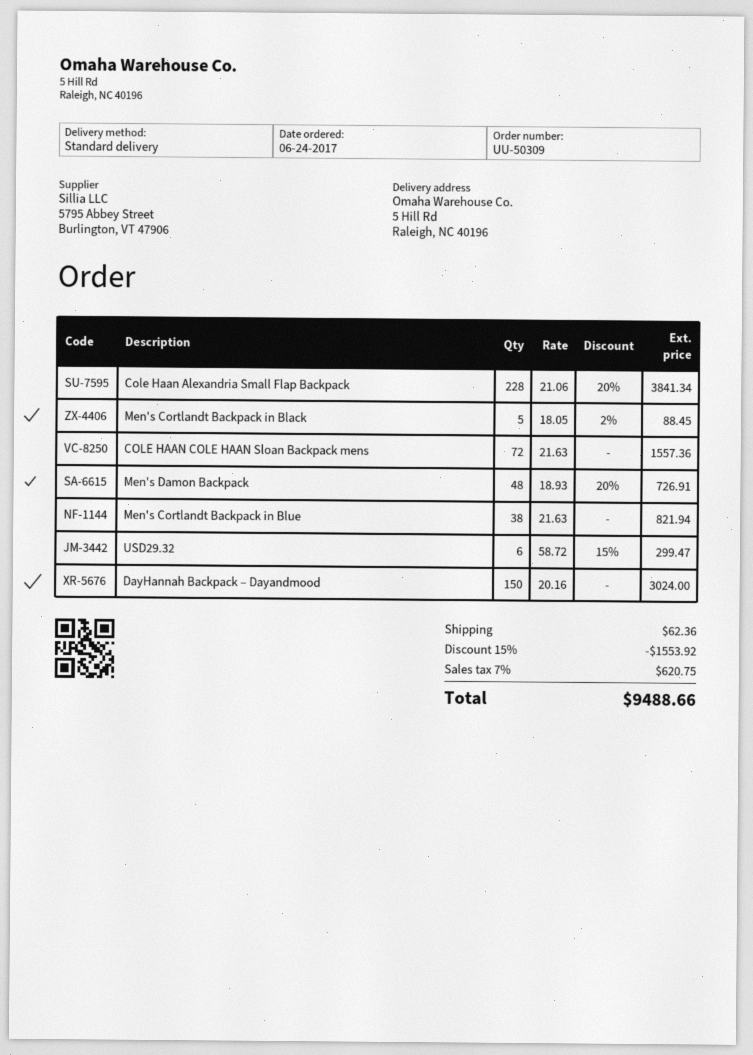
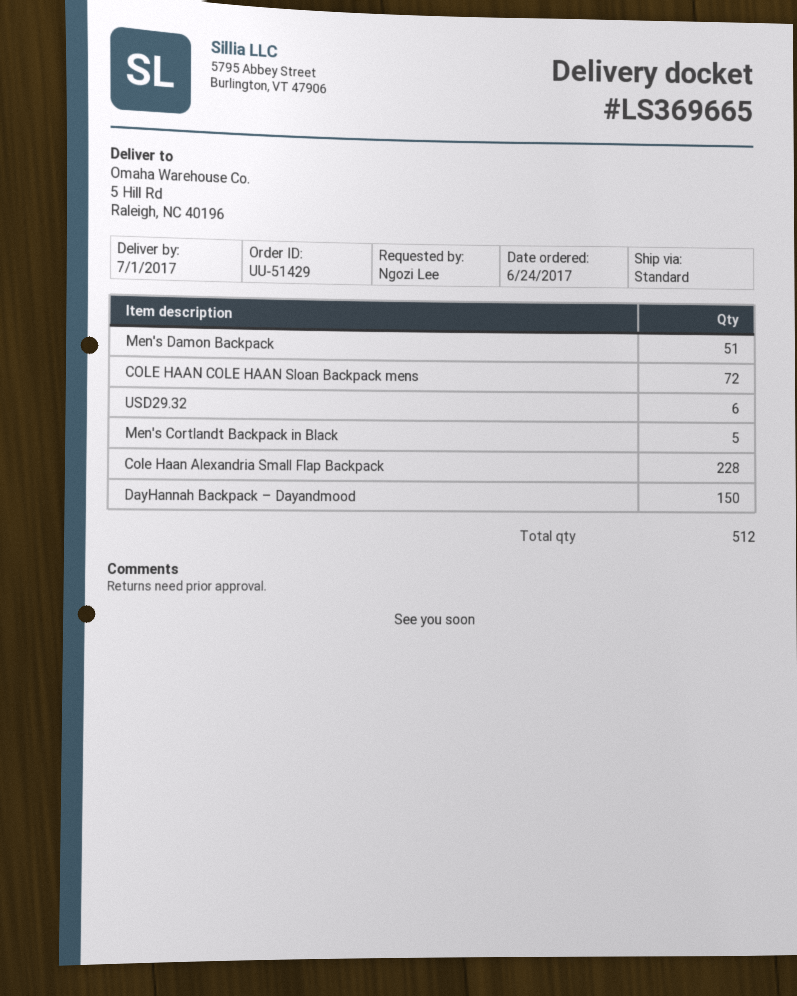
order number: UU-50309 -> UU-51429
Men's Damon Backpack: 48 -> 51
Men's Cortlandt Backpack in Blue: 38 -> none

